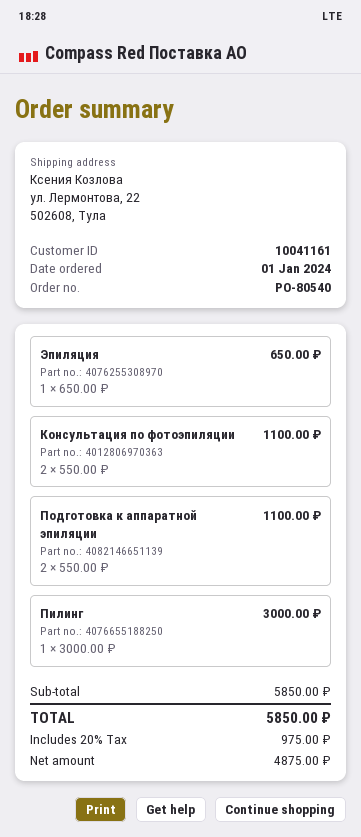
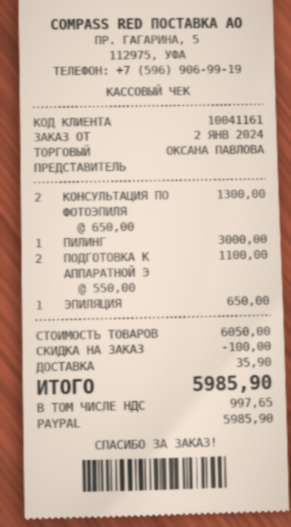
order date: 2024-01-01 -> 2024-01-02
Консультация по фотоэпиляции: 2 x 550.00 = 1100.00 -> 2 x 650.00 = 1300.00
subtotal: 5850.00 -> 6050.00
discount: none -> 100.00
shipping: none -> 35.90
tax: 975.00 -> 997.65
total: 5850.00 -> 5985.90

